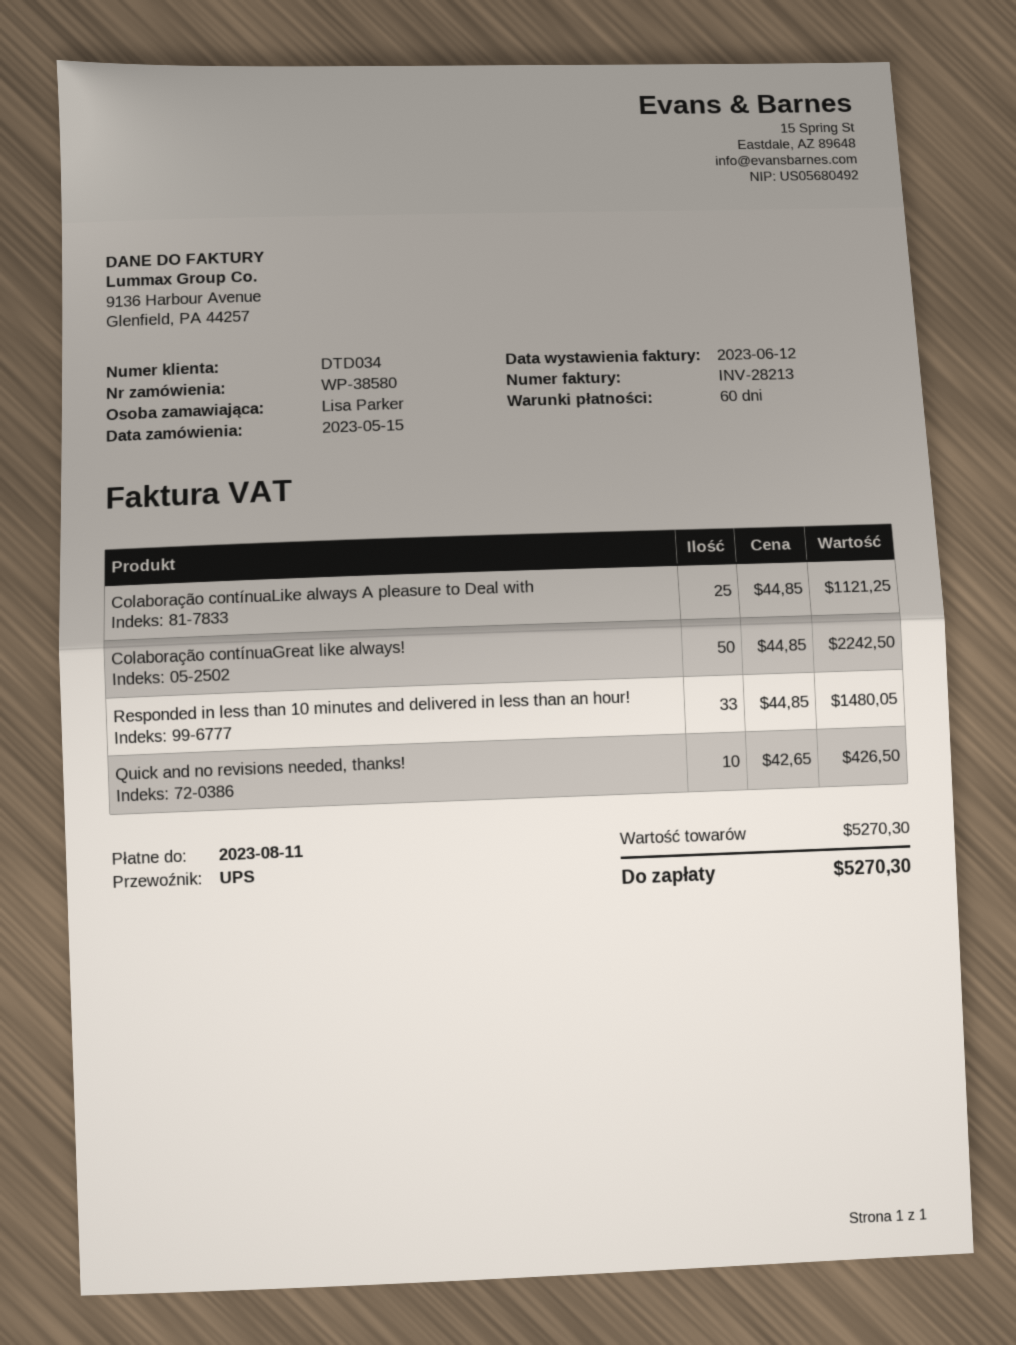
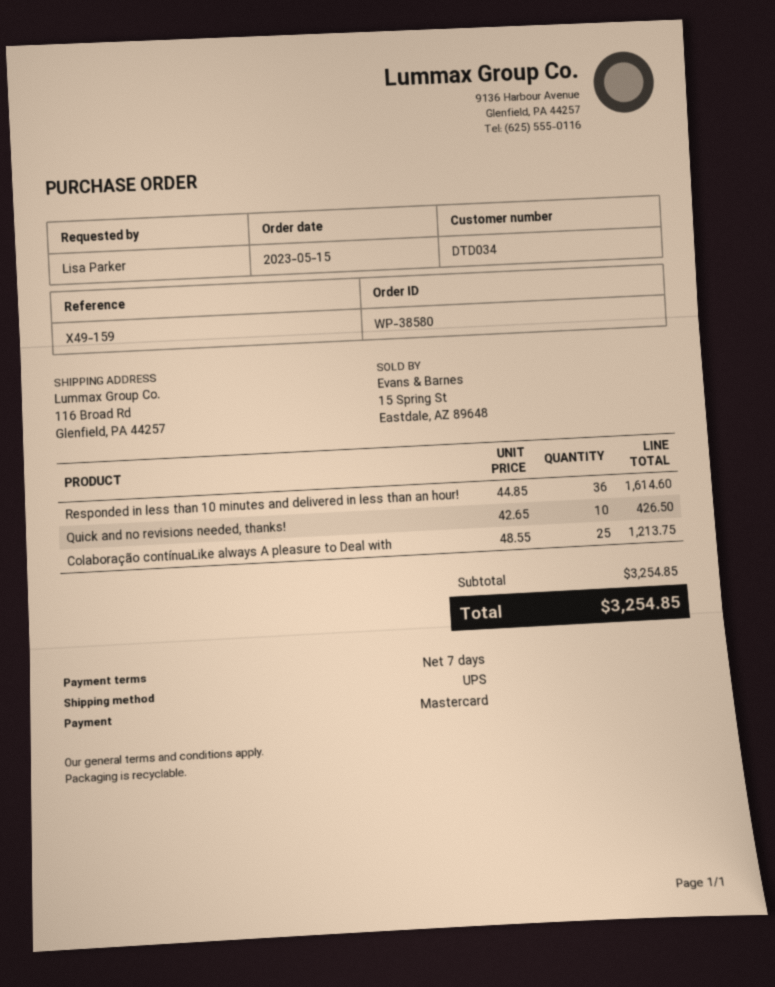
payment terms: 60 days -> 7 days
Colaboração contínuaLike always A pleasure to Deal with: 25 x 44.85 = 1121.25 -> 25 x 48.55 = 1213.75
Colaboração contínuaGreat like always!: 50 x 44.85 = 2242.50 -> none
Responded in less than 10 minutes and delivered in less than an hour!: 33 x 44.85 = 1480.05 -> 36 x 44.85 = 1614.60
subtotal: 5270.30 -> 3254.85
total: 5270.30 -> 3254.85

